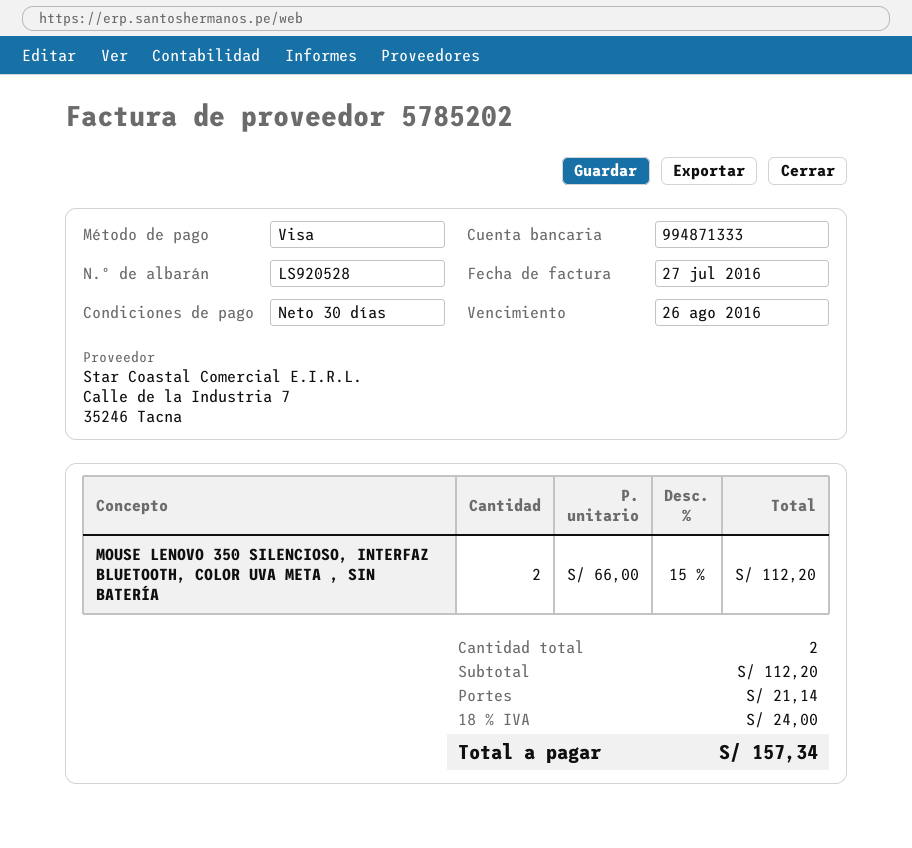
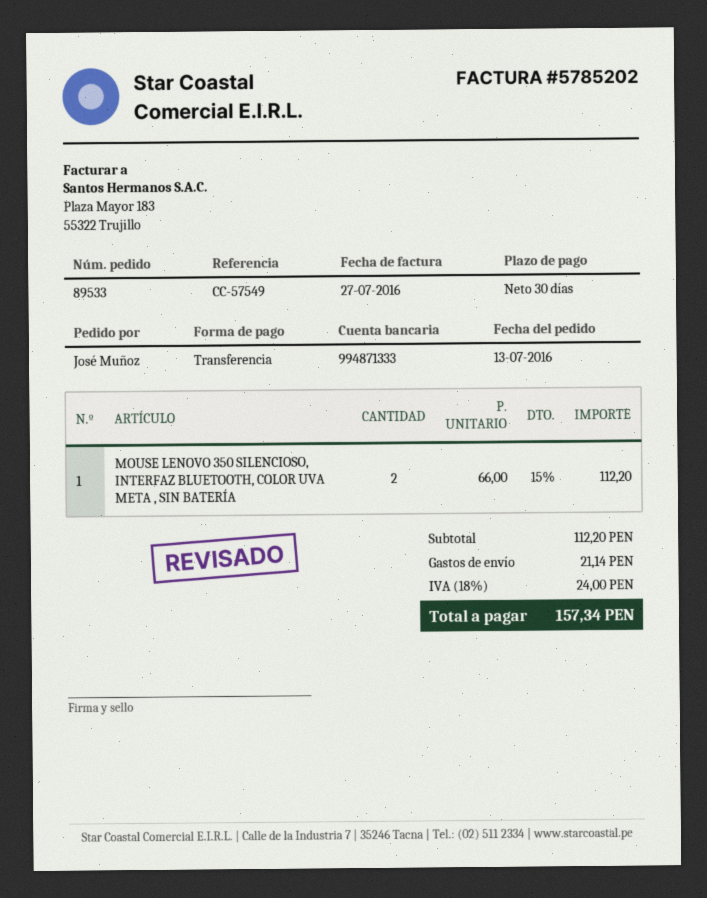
payment method: Visa -> bank transfer

